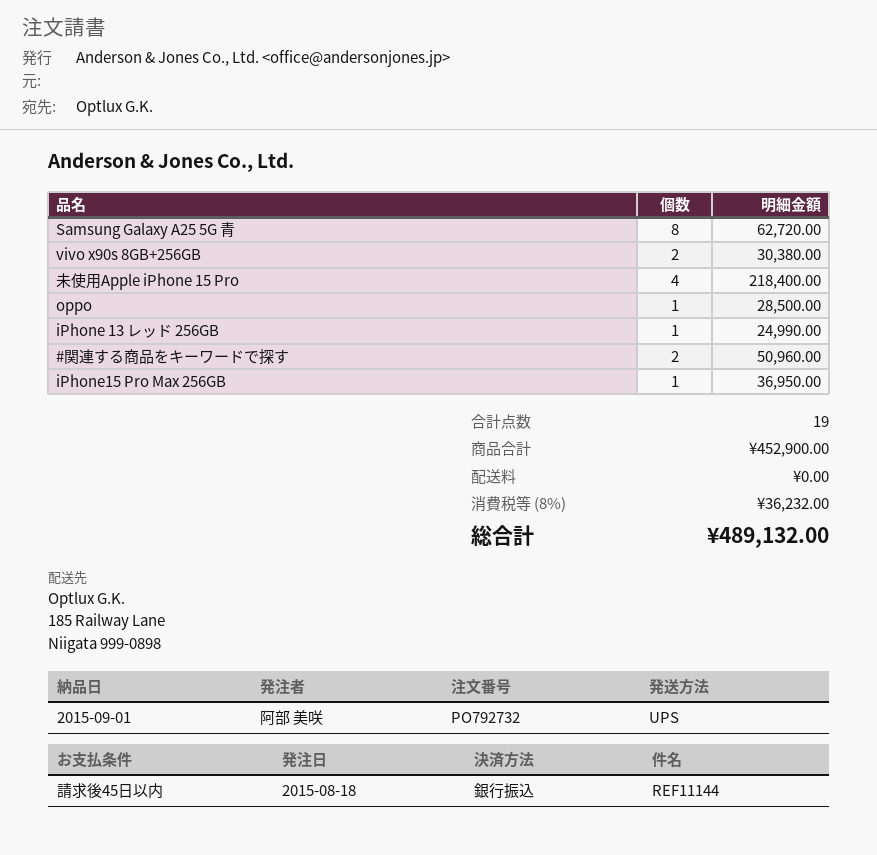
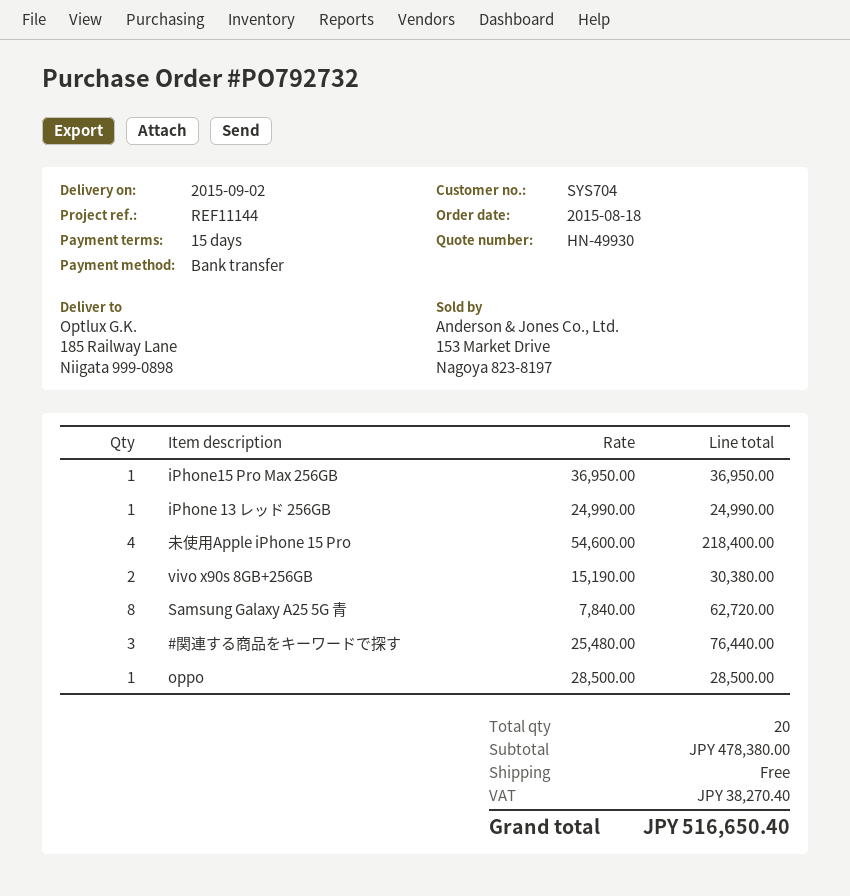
delivery date: 2015-09-01 -> 2015-09-02
payment terms: 45 days -> 15 days
#関連する商品をキーワードで探す: 2 for 50960.00 -> 3 for 76440.00
total quantity: 19 -> 20
subtotal: 452900.00 -> 478380.00
tax: 36232.00 -> 38270.40
total: 489132.00 -> 516650.40

